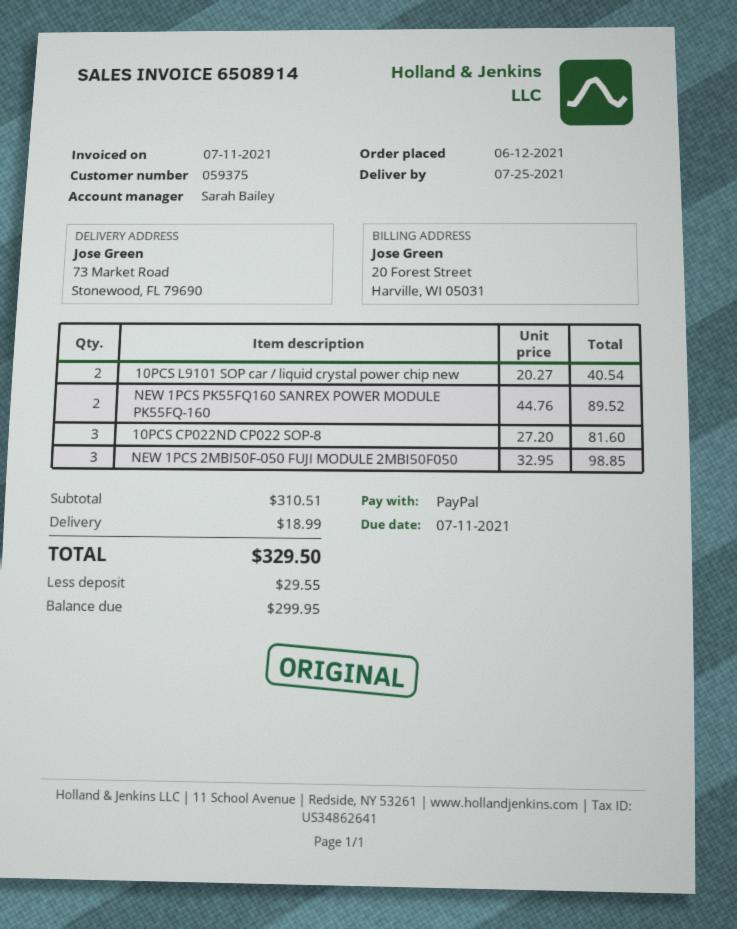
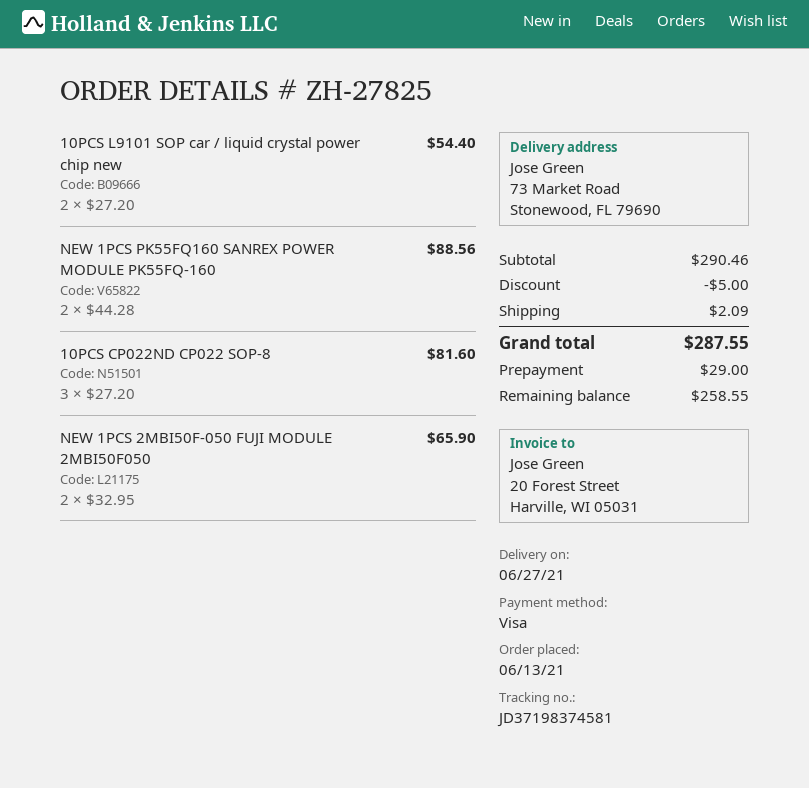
order date: 2021-06-12 -> 2021-06-13
delivery date: 2021-07-25 -> 2021-06-27
payment method: PayPal -> Visa
10PCS L9101 SOP car / liquid crystal power chip new: 2 x 20.27 = 40.54 -> 2 x 27.20 = 54.40
NEW 1PCS PK55FQ160 SANREX POWER MODULE PK55FQ-160: 2 x 44.76 = 89.52 -> 2 x 44.28 = 88.56
NEW 1PCS 2MBI50F-050 FUJI MODULE 2MBI50F050: 3 x 32.95 = 98.85 -> 2 x 32.95 = 65.90
subtotal: 310.51 -> 290.46
discount: none -> 5.00
shipping: 18.99 -> 2.09
total: 329.50 -> 287.55
deposit: 29.55 -> 29.00
balance: 299.95 -> 258.55

